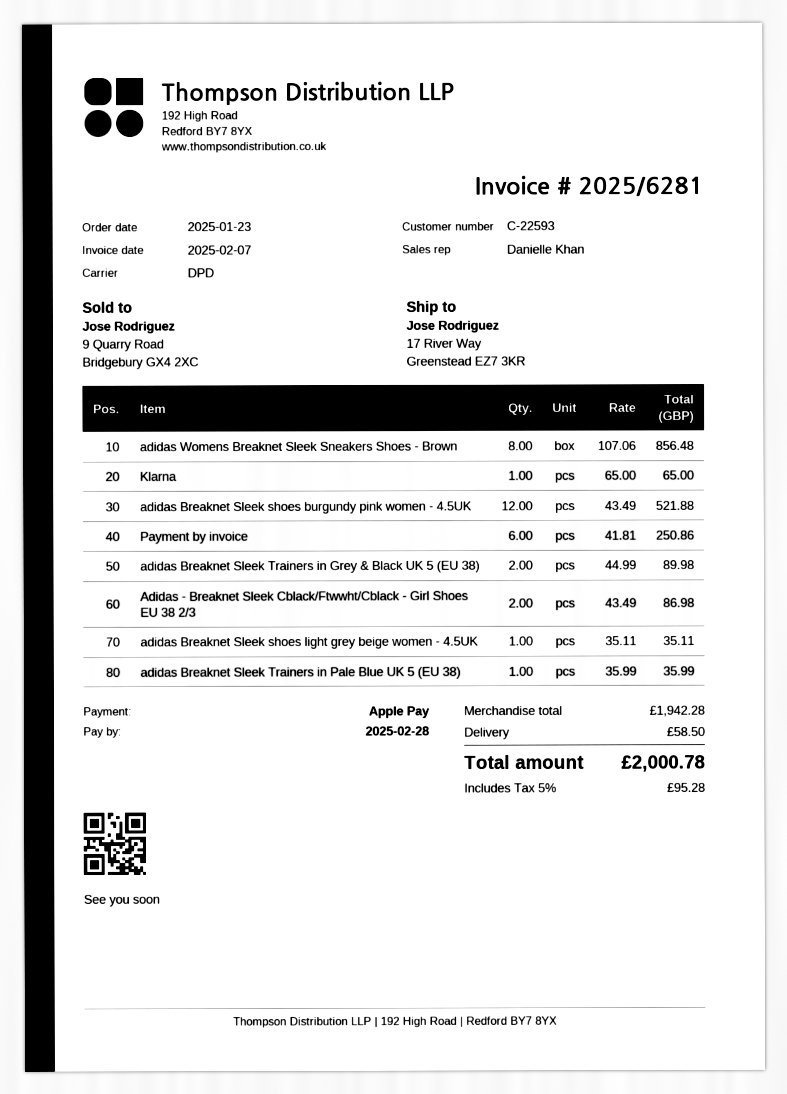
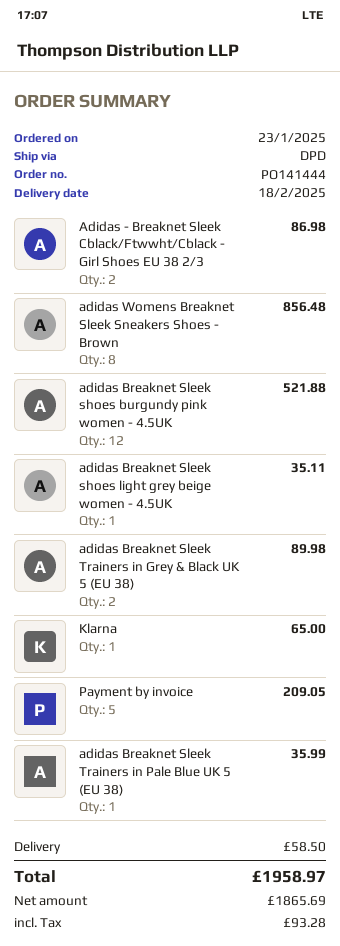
Payment by invoice: 6 for 250.86 -> 5 for 209.05
tax: 95.28 -> 93.28
total: 2000.78 -> 1958.97

